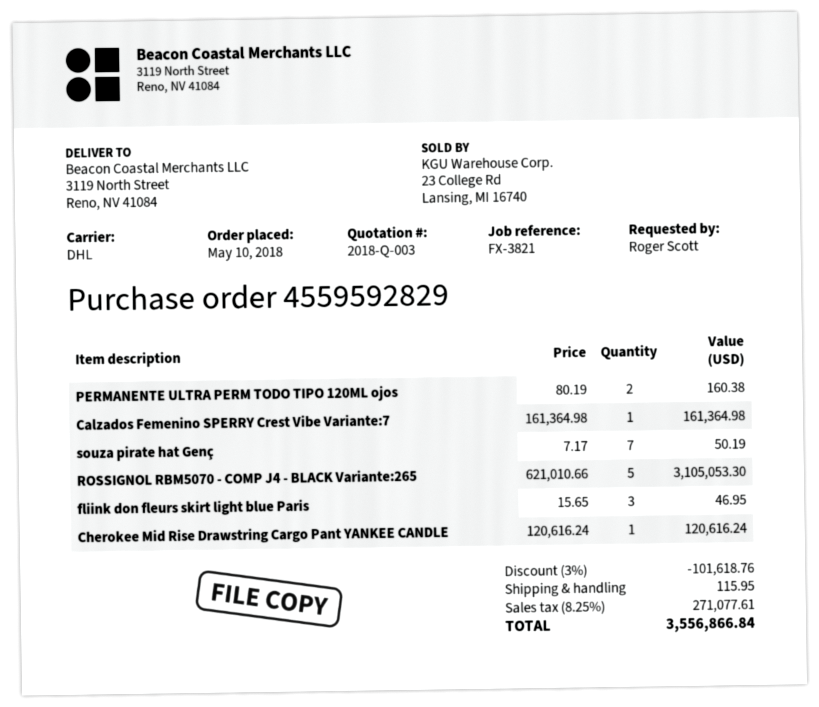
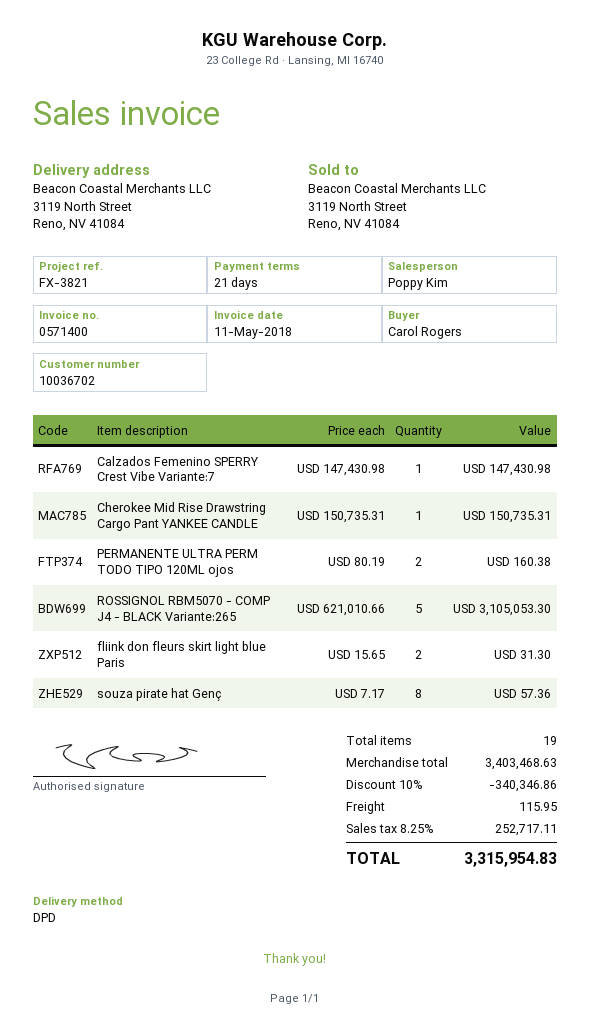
ordered by: Roger Scott -> Carol Rogers
shipping method: DHL -> DPD
Calzados Femenino SPERRY Crest Vibe Variante:7: 1 x 161364.98 = 161364.98 -> 1 x 147430.98 = 147430.98
souza pirate hat Genç: 7 x 7.17 = 50.19 -> 8 x 7.17 = 57.36
fliink don fleurs skirt light blue Paris: 3 x 15.65 = 46.95 -> 2 x 15.65 = 31.30
Cherokee Mid Rise Drawstring Cargo Pant YANKEE CANDLE: 1 x 120616.24 = 120616.24 -> 1 x 150735.31 = 150735.31
discount: 3% = 101618.76 -> 10% = 340346.86
tax: 8.25% = 271077.61 -> 8.25% = 252717.11
total: 3556866.84 -> 3315954.83

